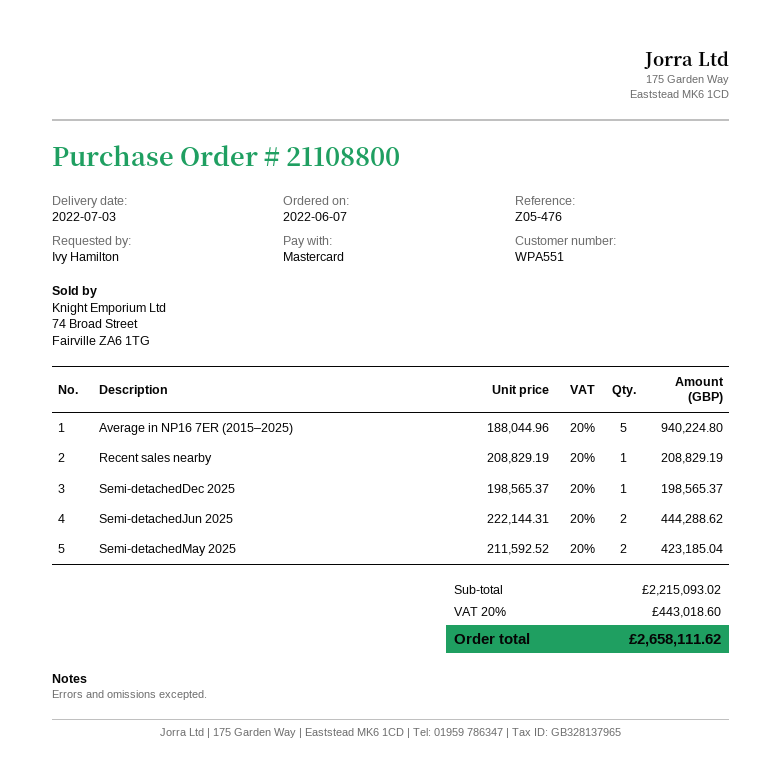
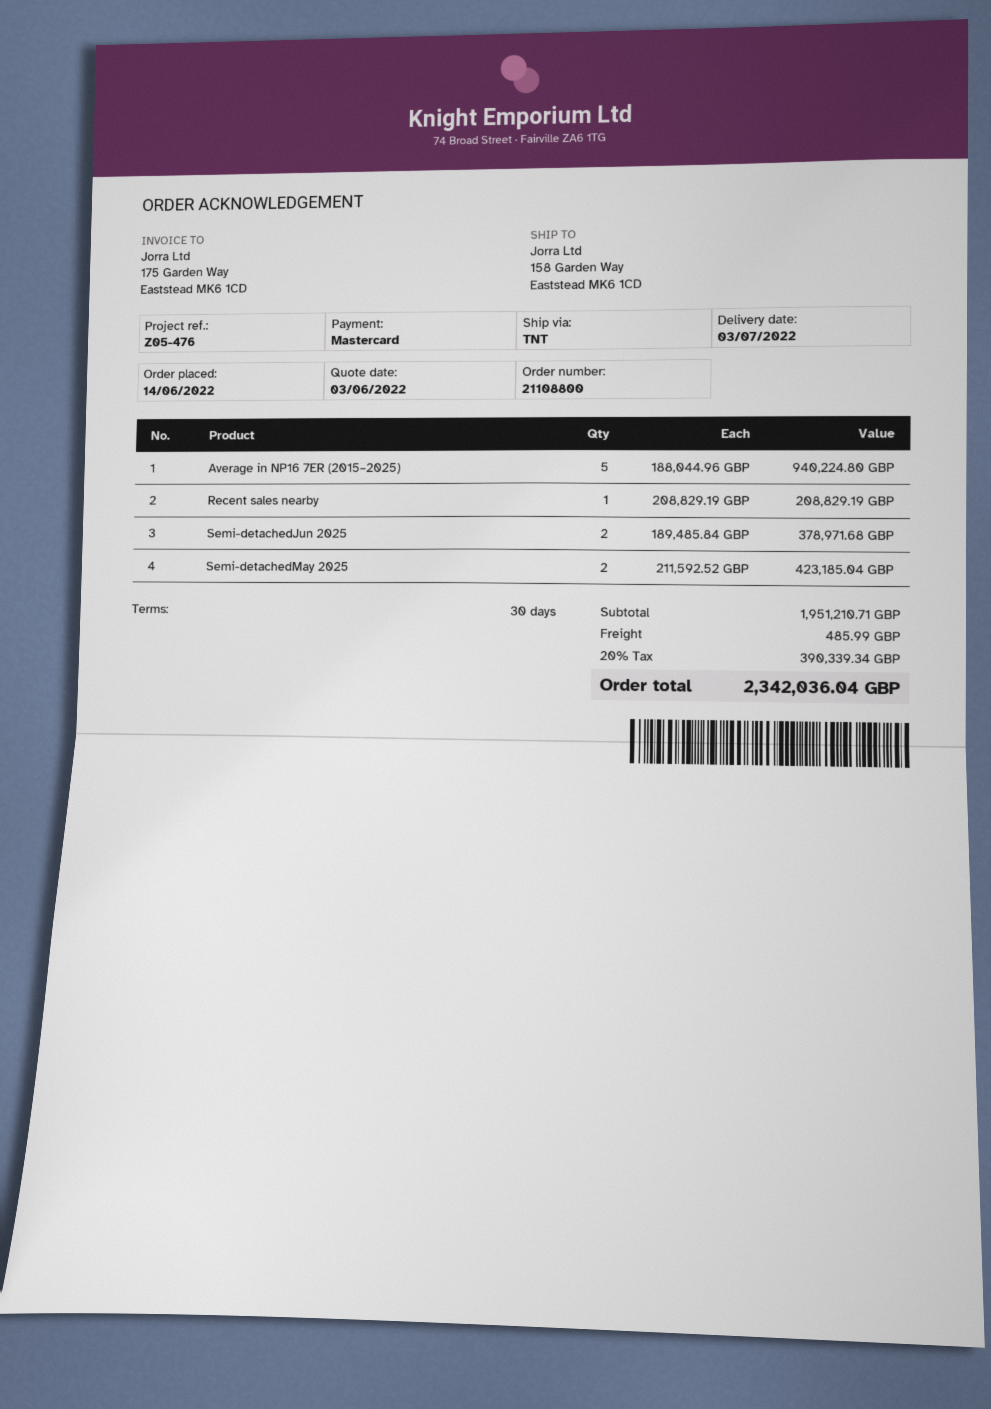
order date: 2022-06-07 -> 2022-06-14
Semi-detachedDec 2025: 1 x 198565.37 = 198565.37 -> none
Semi-detachedJun 2025: 2 x 222144.31 = 444288.62 -> 2 x 189485.84 = 378971.68
subtotal: 2215093.02 -> 1951210.71
shipping: none -> 485.99
tax: 20% = 443018.60 -> 20% = 390339.34
total: 2658111.62 -> 2342036.04

